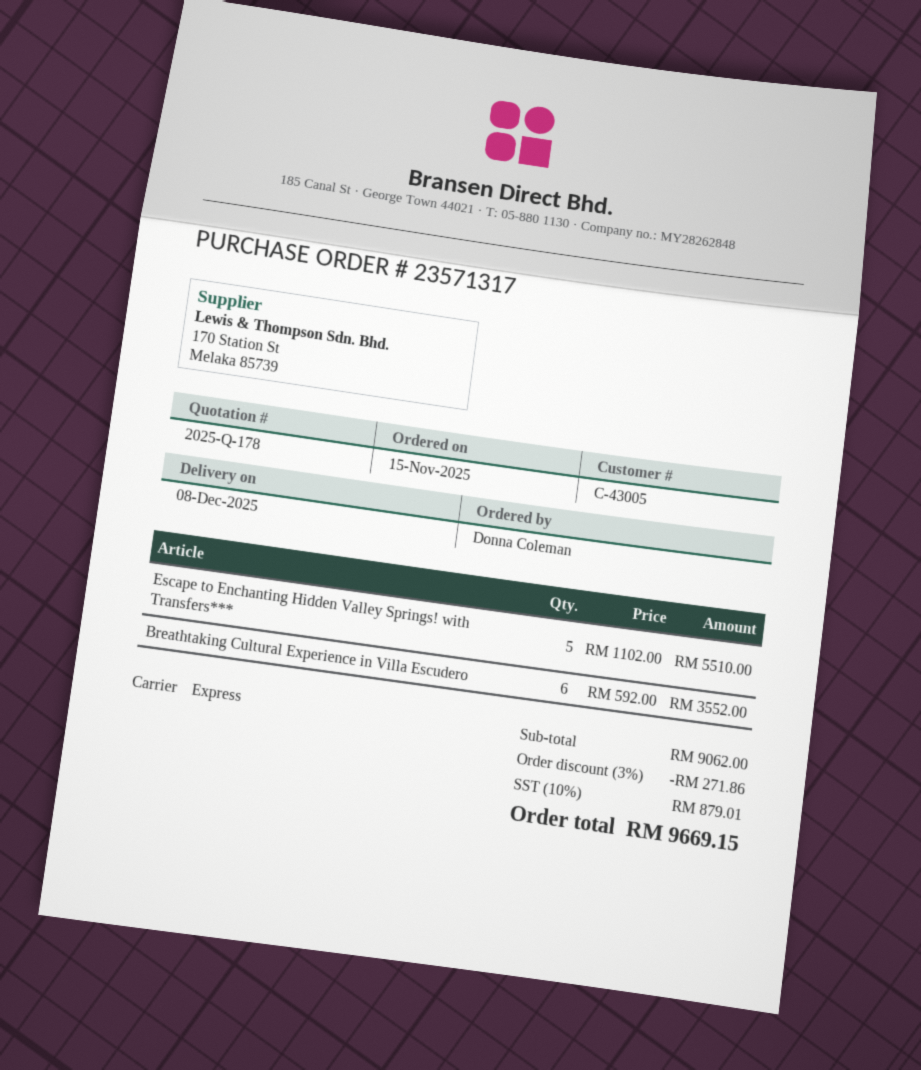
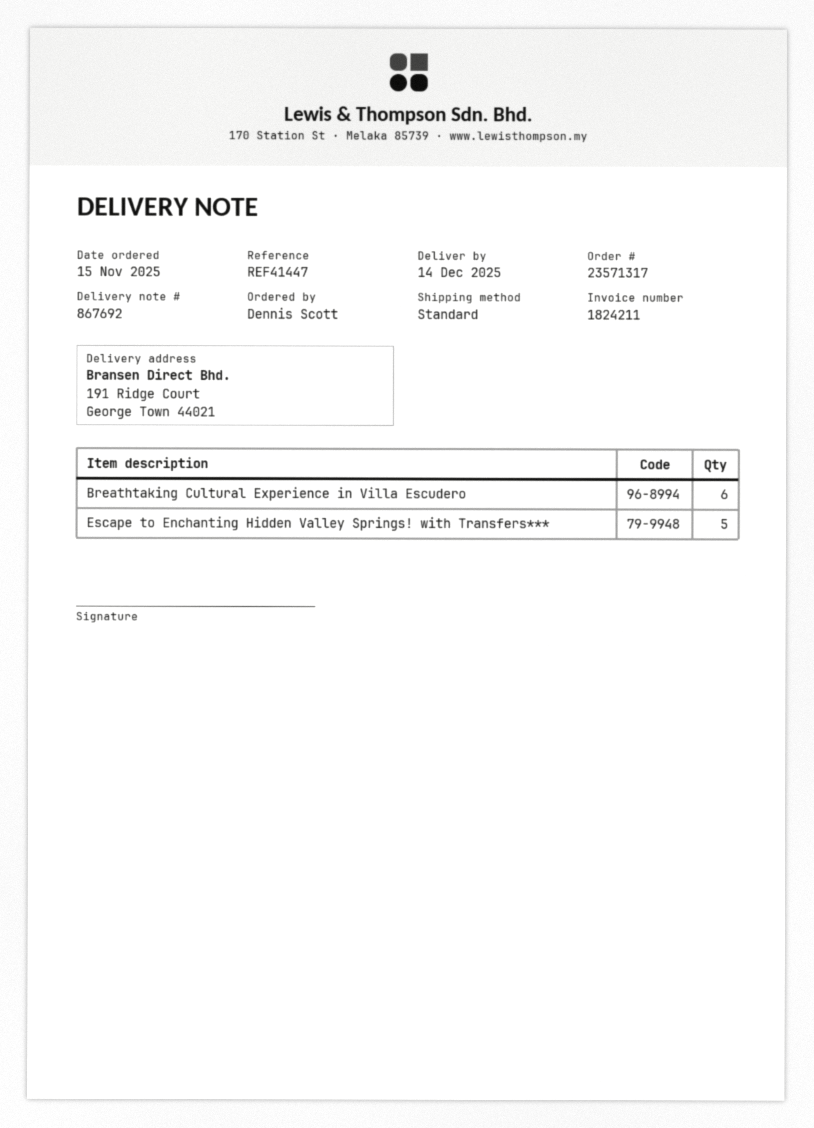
delivery date: 2025-12-08 -> 2025-12-14
ordered by: Donna Coleman -> Dennis Scott
shipping method: express -> standard

